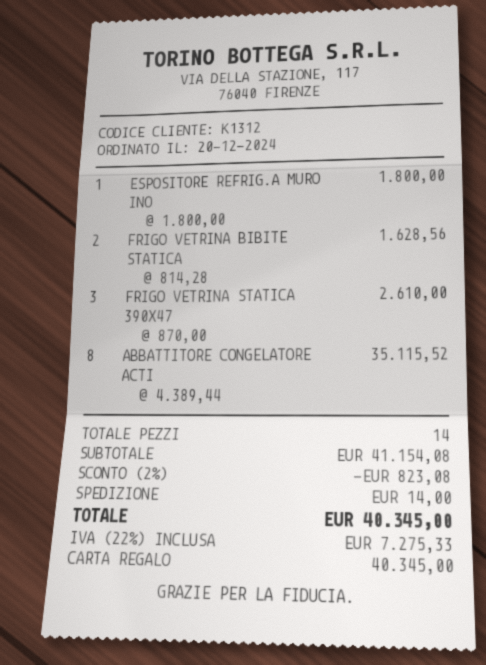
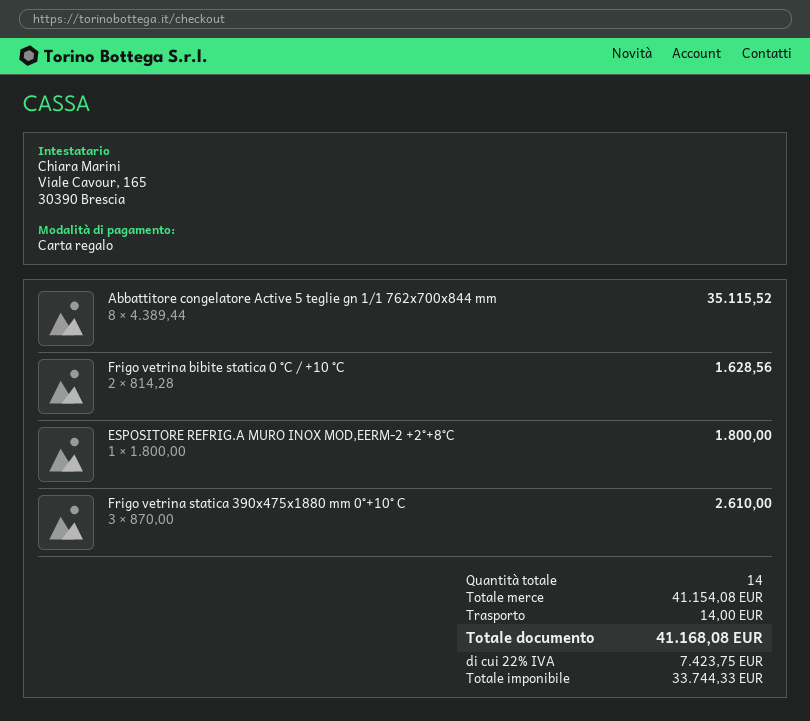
discount: 2% = 823.08 -> none
tax: 22% = 7275.33 -> 22% = 7423.75
total: 40345.00 -> 41168.08

